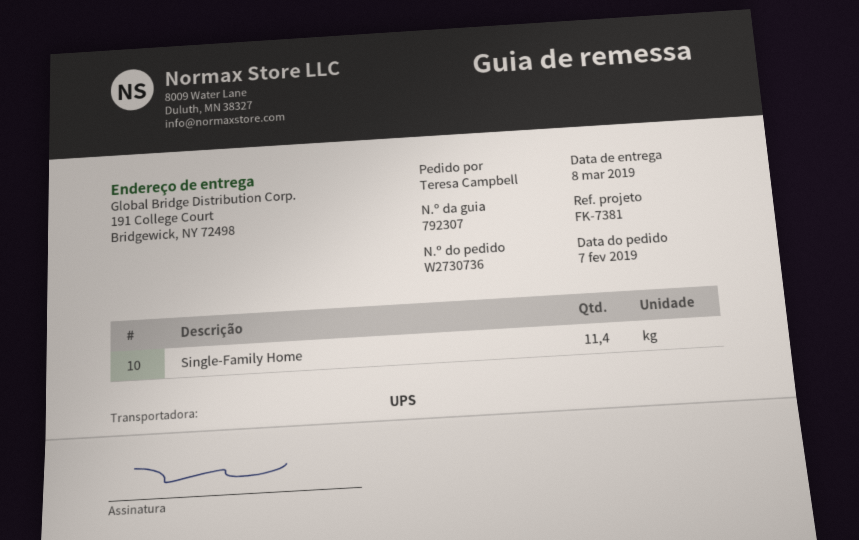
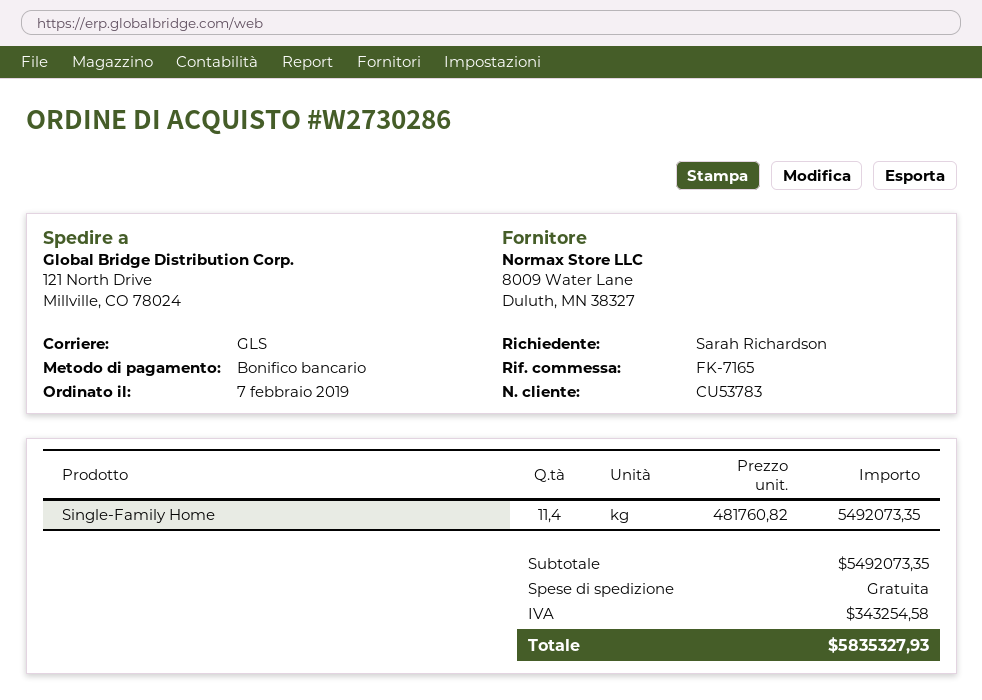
order number: W2730736 -> W2730286
reference: FK-7381 -> FK-7165
ordered by: Teresa Campbell -> Sarah Richardson
shipping method: UPS -> GLS
ship to: 191 College Court, Bridgewick, NY 72498 -> 121 North Drive, Millville, CO 78024

